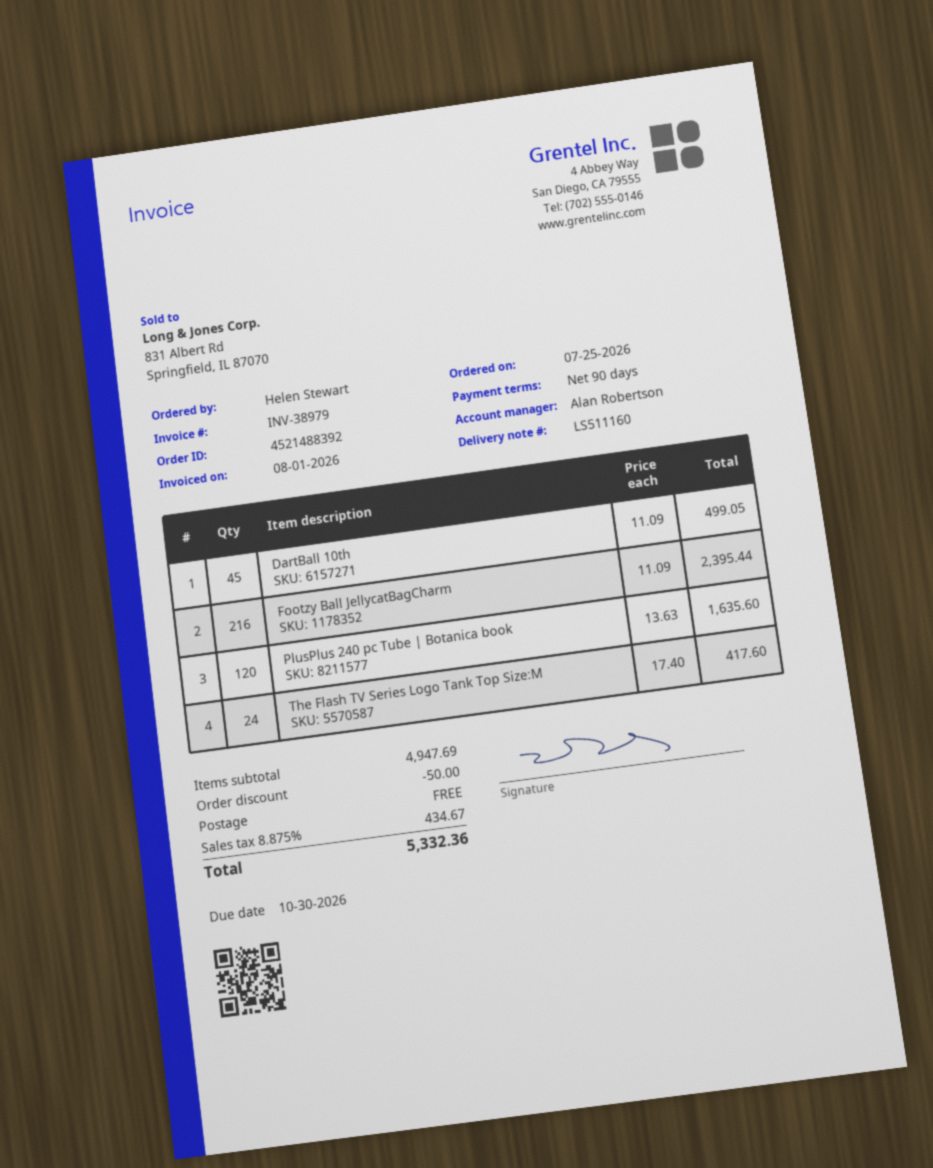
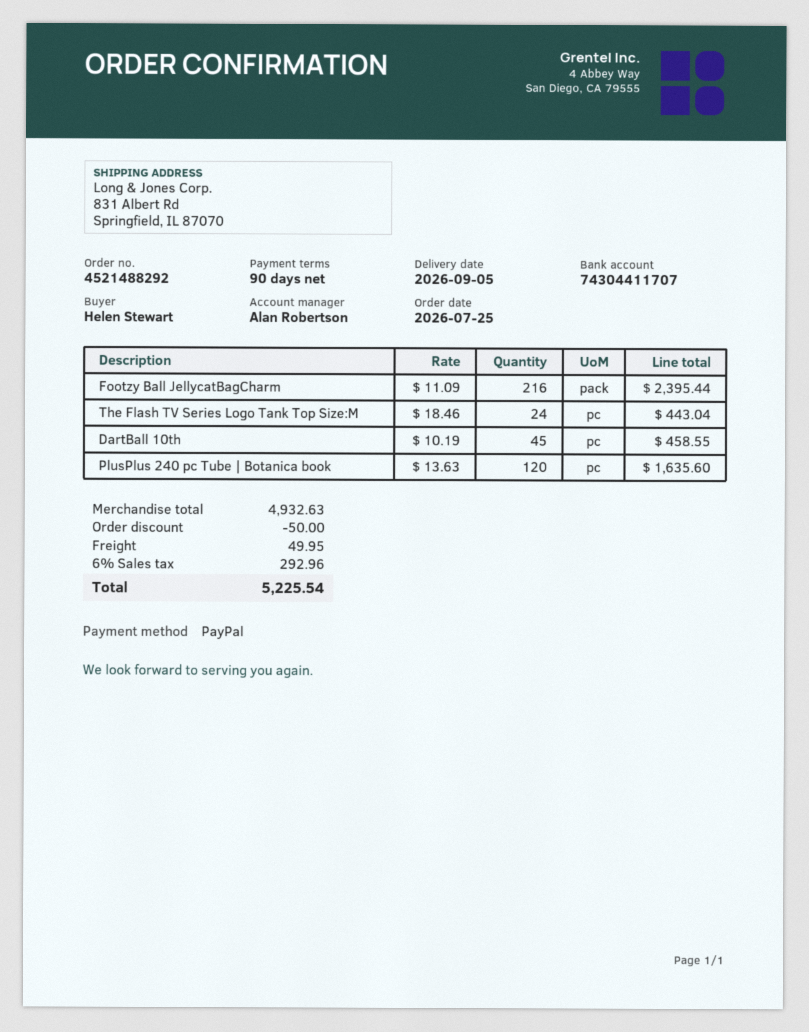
order number: 4521488392 -> 4521488292
DartBall 10th: 45 x 11.09 = 499.05 -> 45 x 10.19 = 458.55
The Flash TV Series Logo Tank Top Size:M: 24 x 17.40 = 417.60 -> 24 x 18.46 = 443.04
subtotal: 4947.69 -> 4932.63
shipping: 0.00 -> 49.95
tax: 8.875% = 434.67 -> 6% = 292.96
total: 5332.36 -> 5225.54

